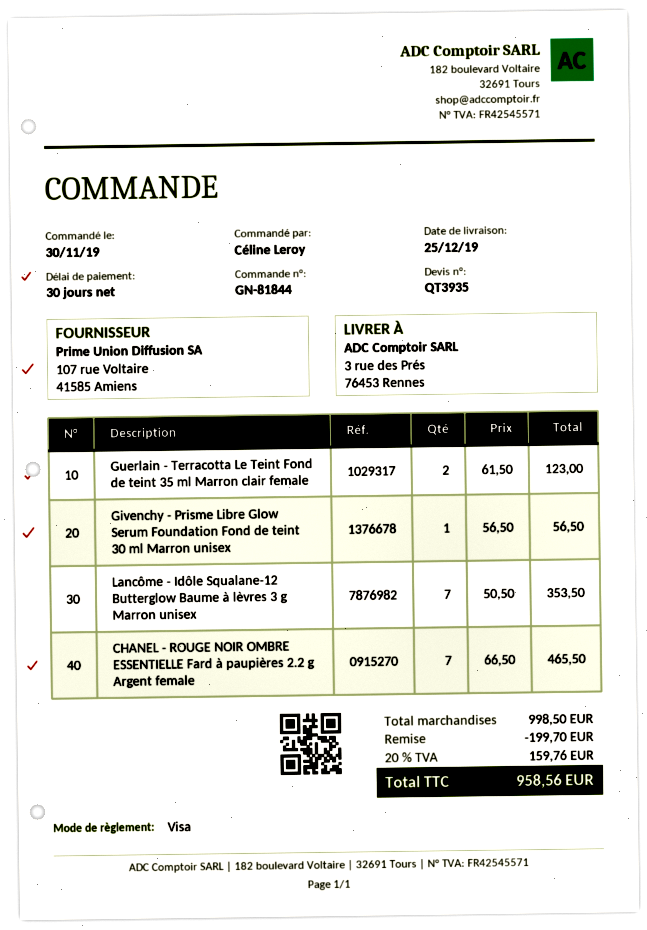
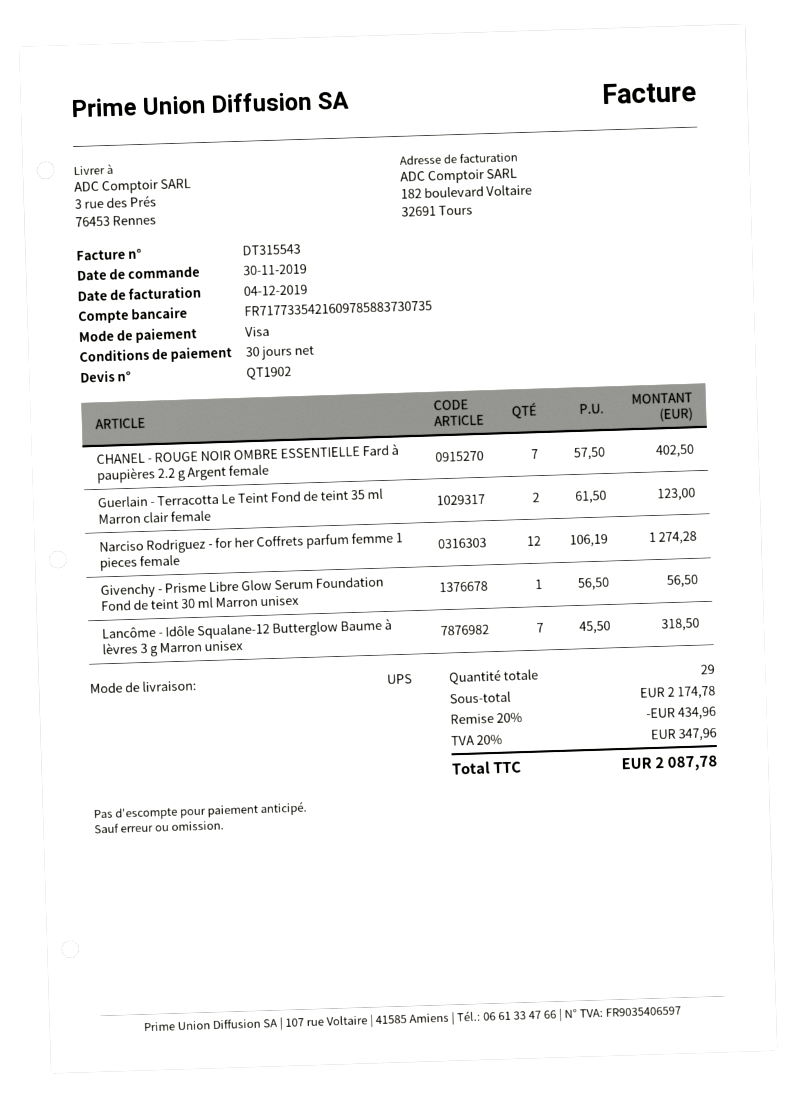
quote number: QT3935 -> QT1902
Lancôme - Idôle Squalane-12 Butterglow Baume à lèvres 3 g Marron unisex: 7 x 50.50 = 353.50 -> 7 x 45.50 = 318.50
CHANEL - ROUGE NOIR OMBRE ESSENTIELLE Fard à paupières 2.2 g Argent female: 7 x 66.50 = 465.50 -> 7 x 57.50 = 402.50
Narciso Rodriguez - for her Coffrets parfum femme 1 pieces female: none -> 12 x 106.19 = 1274.28
subtotal: 998.50 -> 2174.78
discount: 199.70 -> 434.96
tax: 20% = 159.76 -> 20% = 347.96
total: 958.56 -> 2087.78

